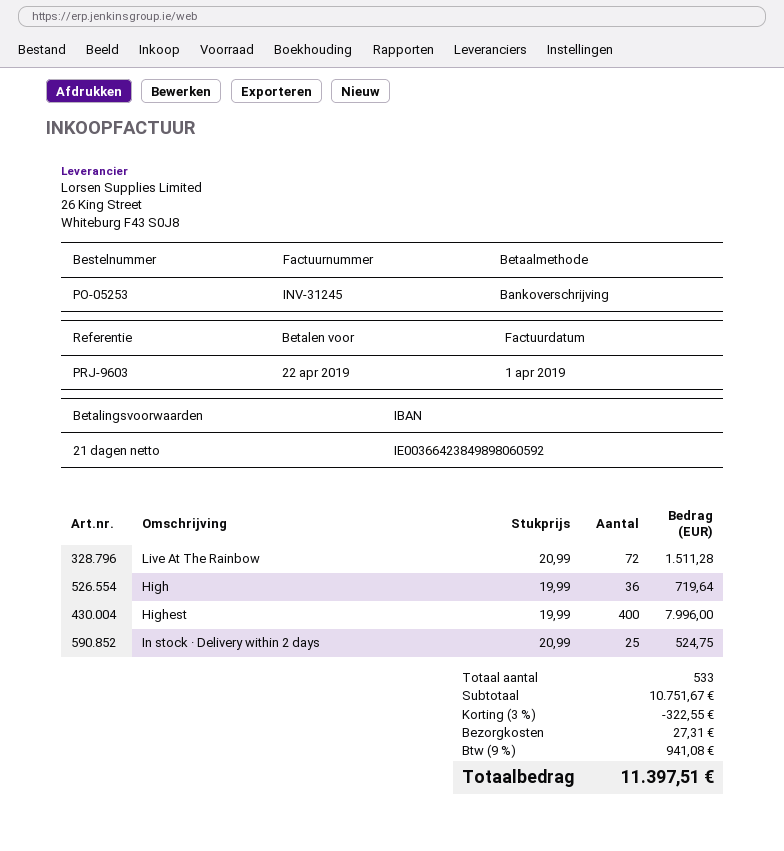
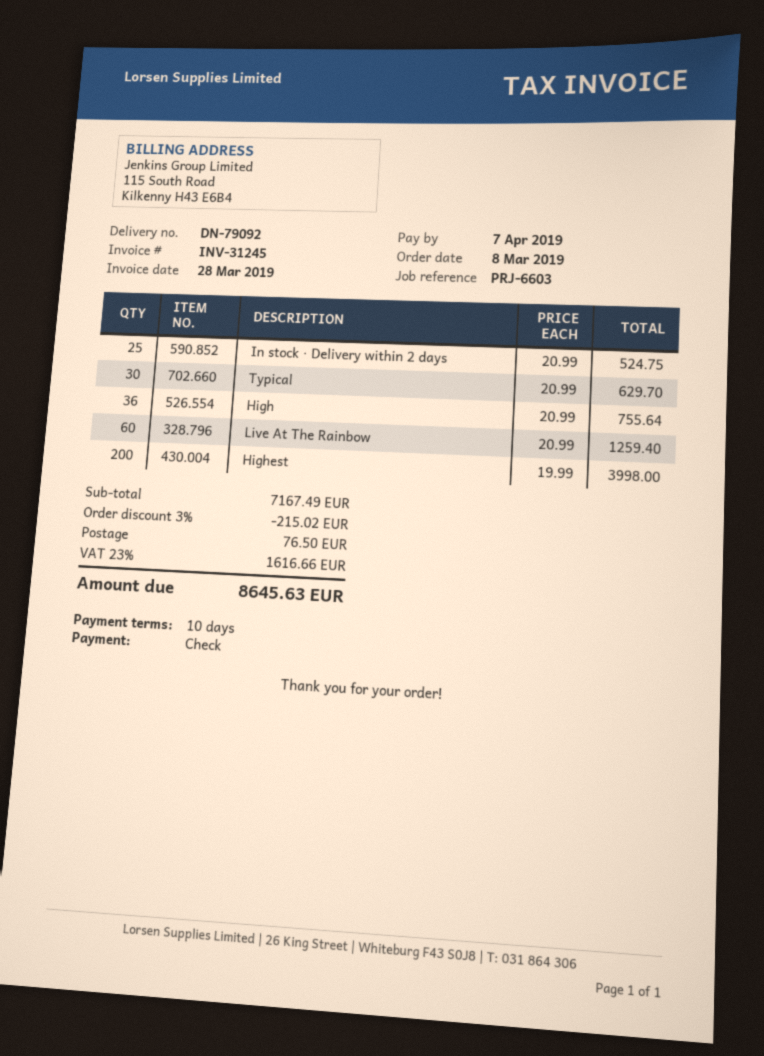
invoice date: 2019-04-01 -> 2019-03-28
payment terms: 21 days -> 10 days
due date: 2019-04-22 -> 2019-04-07
reference: PRJ-9603 -> PRJ-6603
payment method: bank transfer -> cheque
Live At The Rainbow: 72 x 20.99 = 1511.28 -> 60 x 20.99 = 1259.40
High: 36 x 19.99 = 719.64 -> 36 x 20.99 = 755.64
Highest: 400 x 19.99 = 7996.00 -> 200 x 19.99 = 3998.00
Typical: none -> 30 x 20.99 = 629.70
subtotal: 10751.67 -> 7167.49
discount: 3% = 322.55 -> 3% = 215.02
shipping: 27.31 -> 76.50
tax: 9% = 941.08 -> 23% = 1616.66
total: 11397.51 -> 8645.63

